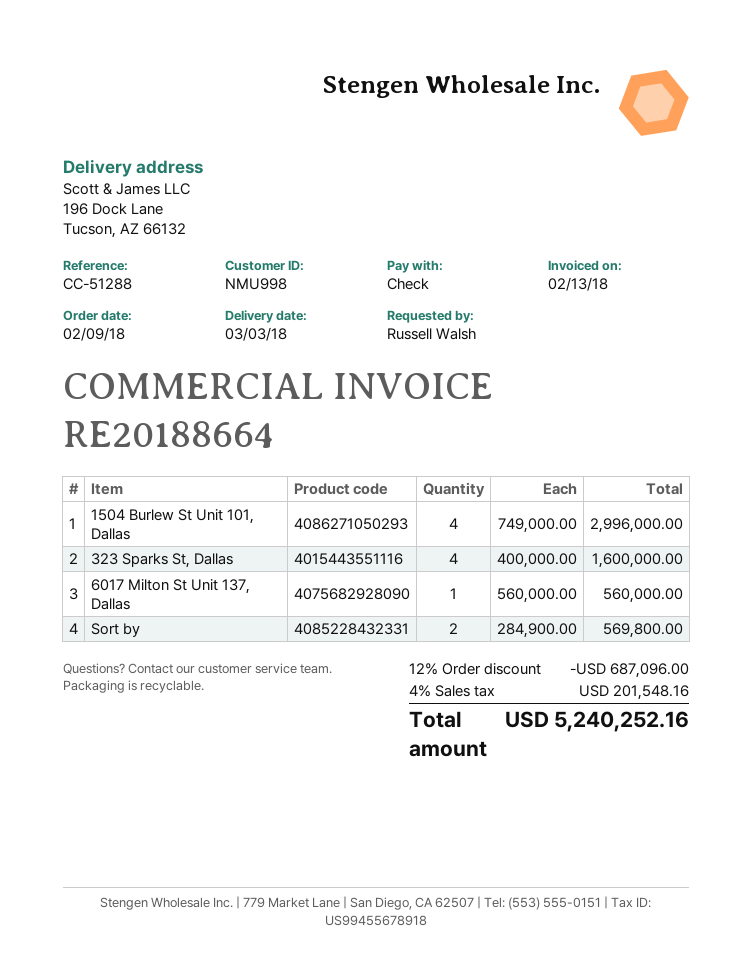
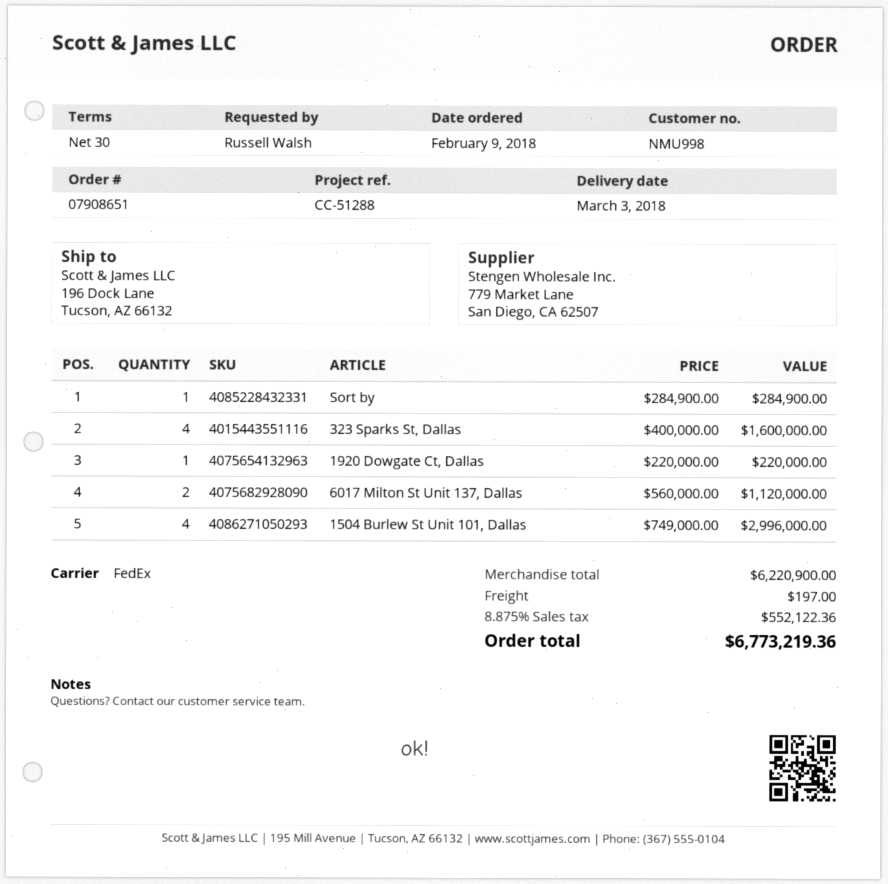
6017 Milton St Unit 137, Dallas: 1 x 560000.00 = 560000.00 -> 2 x 560000.00 = 1120000.00
Sort by: 2 x 284900.00 = 569800.00 -> 1 x 284900.00 = 284900.00
1920 Dowgate Ct, Dallas: none -> 1 x 220000.00 = 220000.00
discount: 12% = 687096.00 -> none
shipping: none -> 197.00
tax: 4% = 201548.16 -> 8.875% = 552122.36
total: 5240252.16 -> 6773219.36

